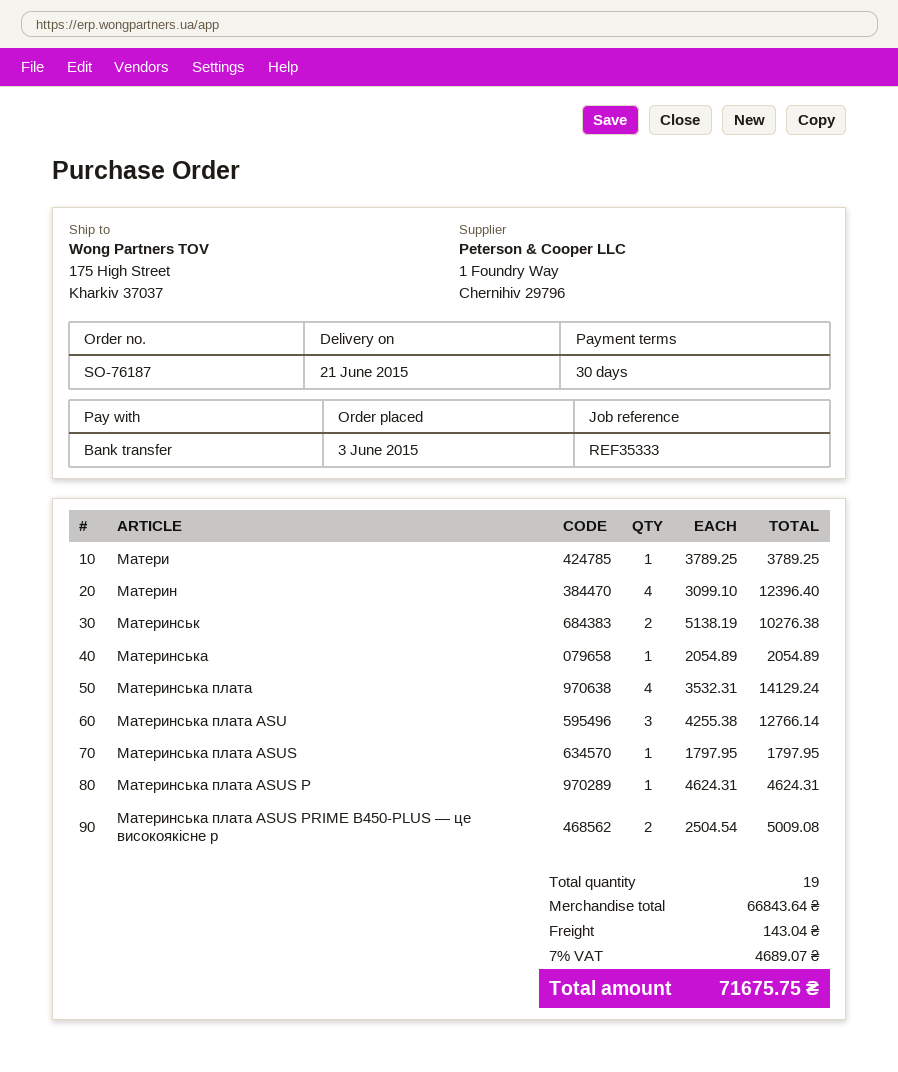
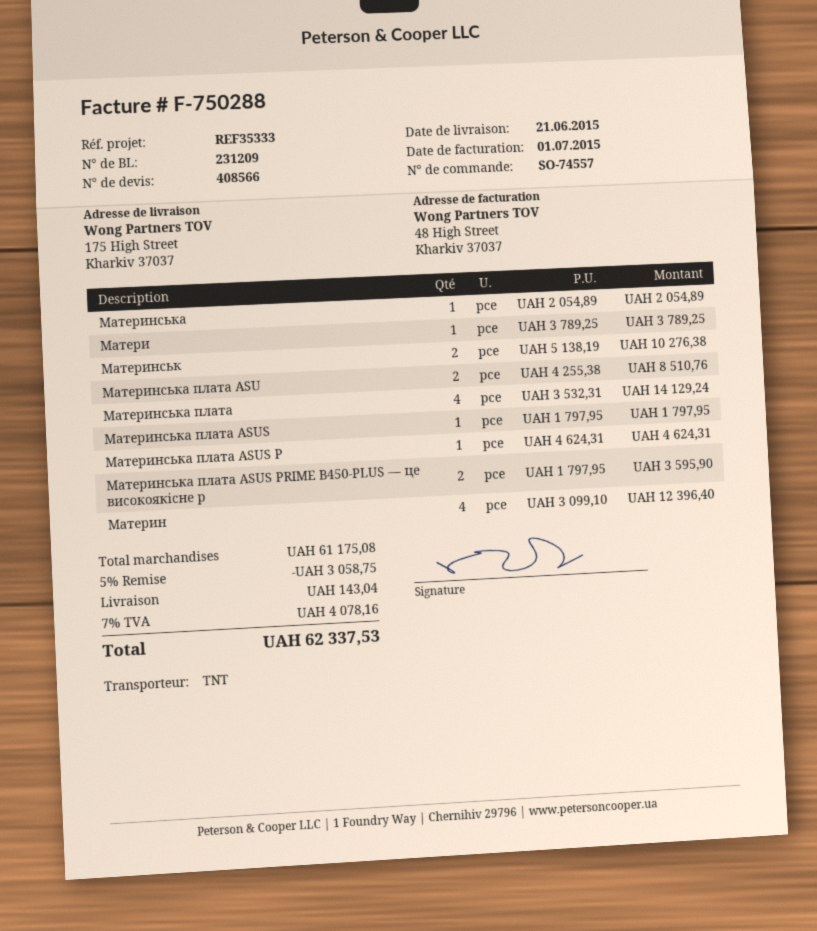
order number: SO-76187 -> SO-74557
Материнська плата ASU: 3 x 4255.38 = 12766.14 -> 2 x 4255.38 = 8510.76
Материнська плата ASUS PRIME B450-PLUS — це високоякісне р: 2 x 2504.54 = 5009.08 -> 2 x 1797.95 = 3595.90
subtotal: 66843.64 -> 61175.08
discount: none -> 5% = 3058.75
tax: 7% = 4689.07 -> 7% = 4078.16
total: 71675.75 -> 62337.53

